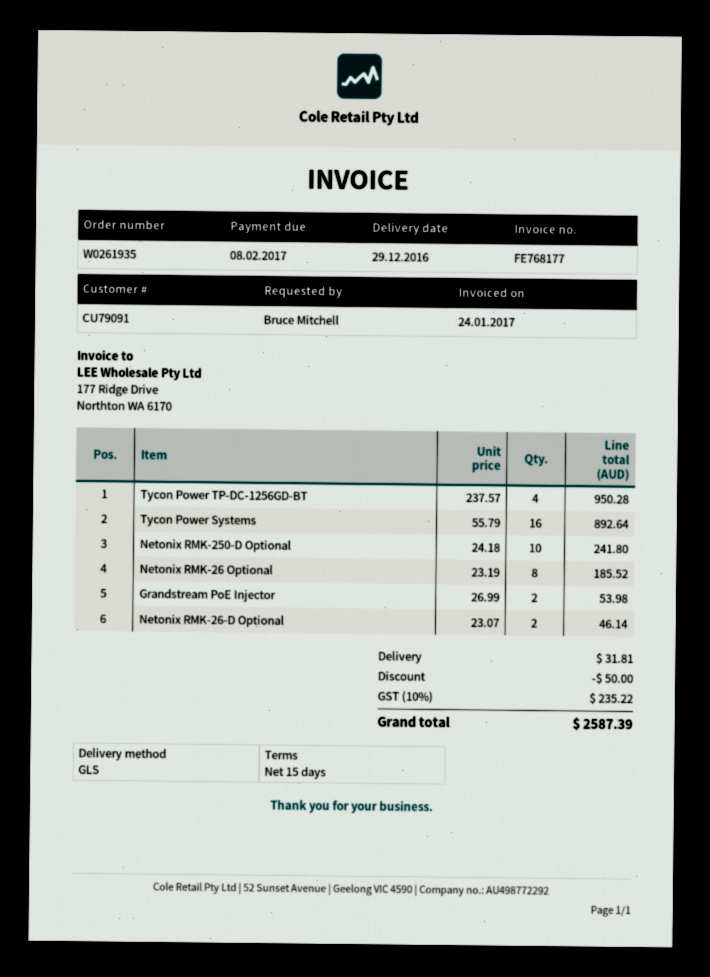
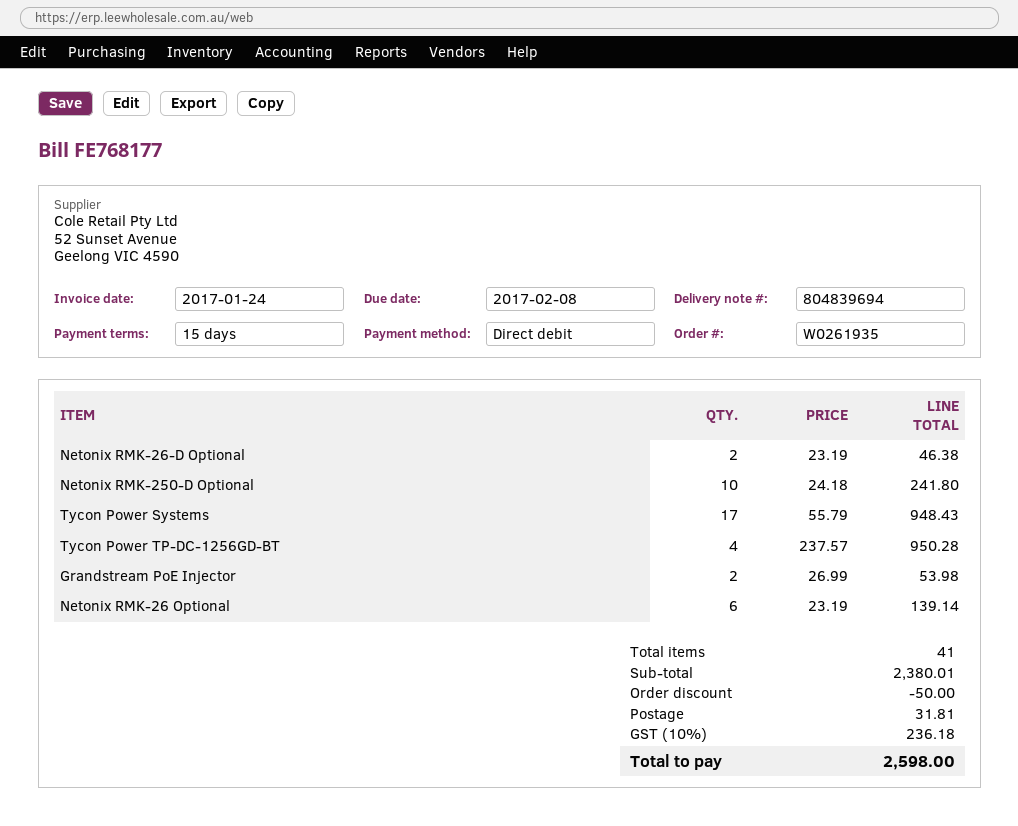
Tycon Power Systems: 16 x 55.79 = 892.64 -> 17 x 55.79 = 948.43
Netonix RMK-26 Optional: 8 x 23.19 = 185.52 -> 6 x 23.19 = 139.14
Netonix RMK-26-D Optional: 2 x 23.07 = 46.14 -> 2 x 23.19 = 46.38
tax: 10% = 235.22 -> 10% = 236.18
total: 2587.39 -> 2598.00

